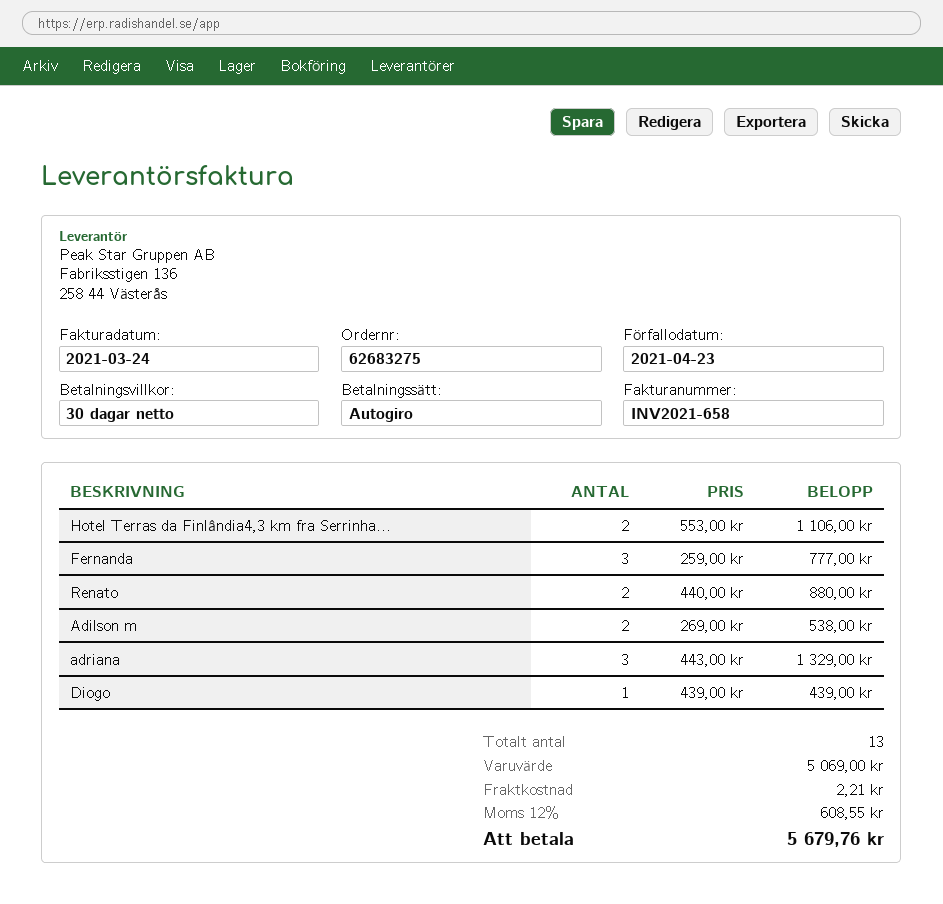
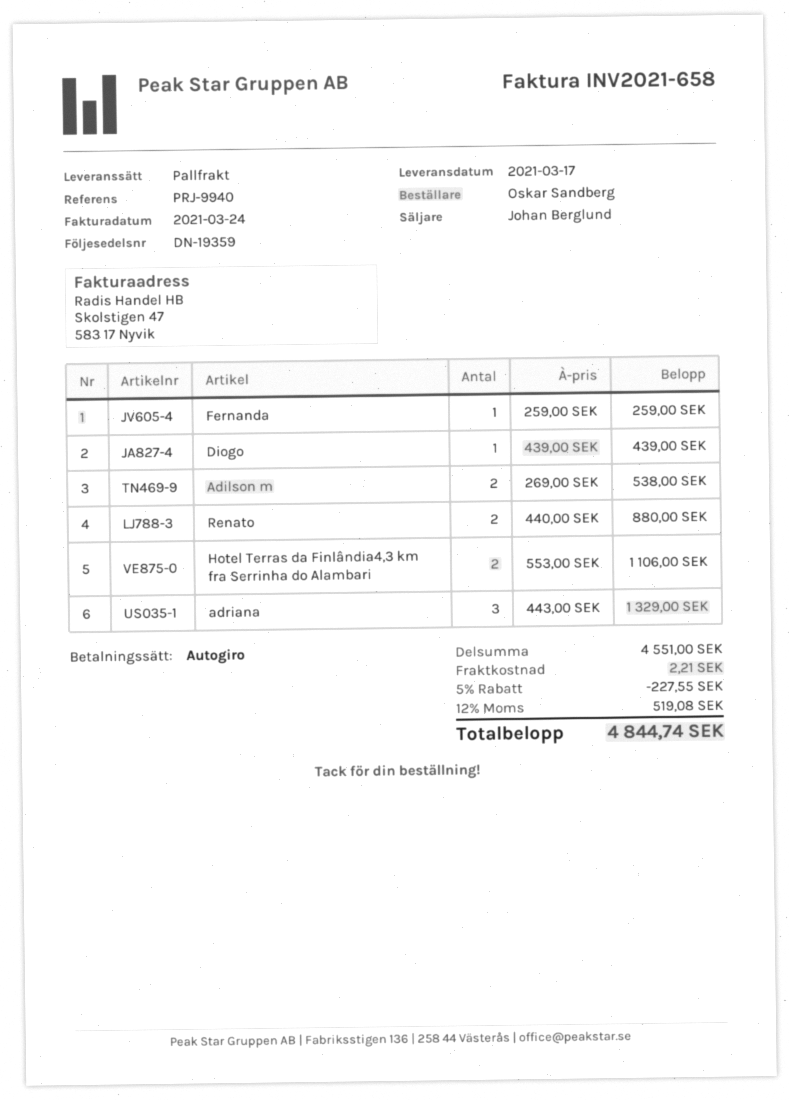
Fernanda: 3 x 259.00 = 777.00 -> 1 x 259.00 = 259.00
subtotal: 5069.00 -> 4551.00
discount: none -> 5% = 227.55
tax: 12% = 608.55 -> 12% = 519.08
total: 5679.76 -> 4844.74

